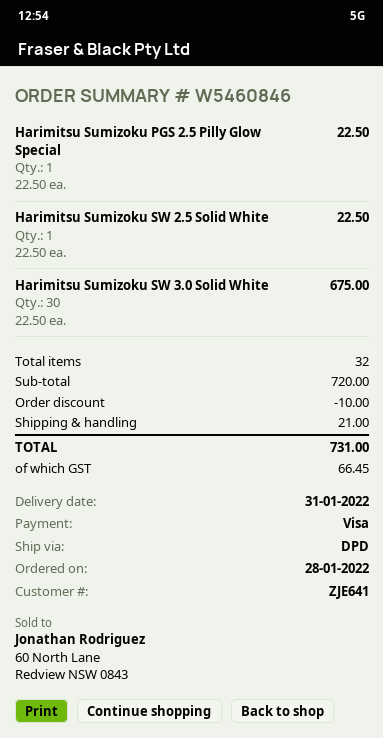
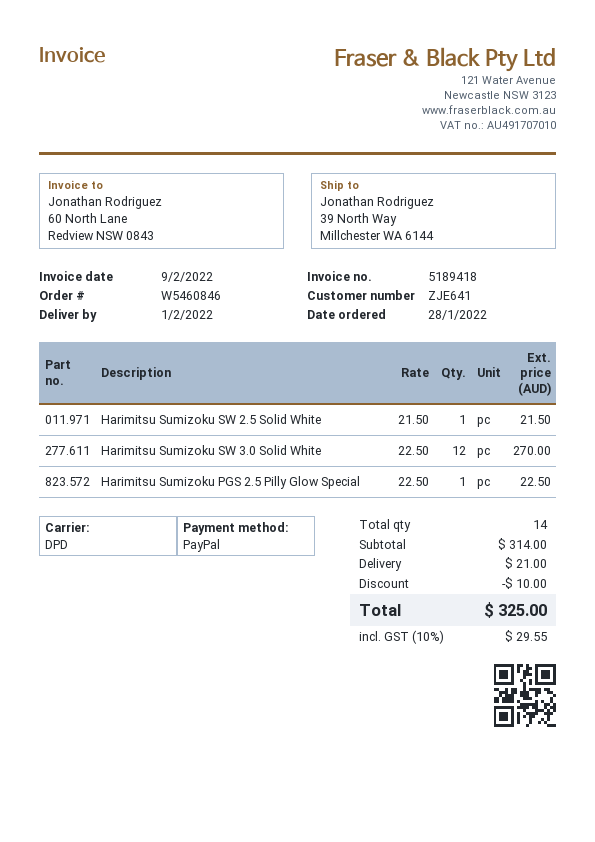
delivery date: 2022-01-31 -> 2022-02-01
payment method: Visa -> PayPal
Harimitsu Sumizoku SW 2.5 Solid White: 1 x 22.50 = 22.50 -> 1 x 21.50 = 21.50
Harimitsu Sumizoku SW 3.0 Solid White: 30 x 22.50 = 675.00 -> 12 x 22.50 = 270.00
total quantity: 32 -> 14
subtotal: 720.00 -> 314.00
tax: 66.45 -> 29.55
total: 731.00 -> 325.00

